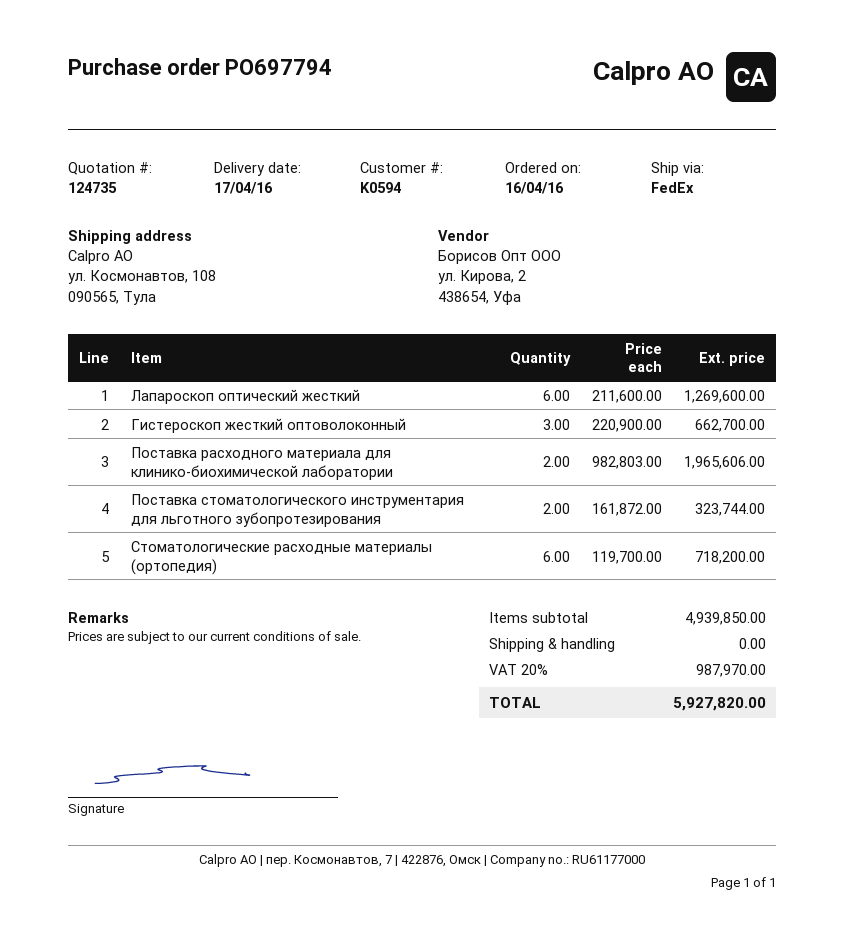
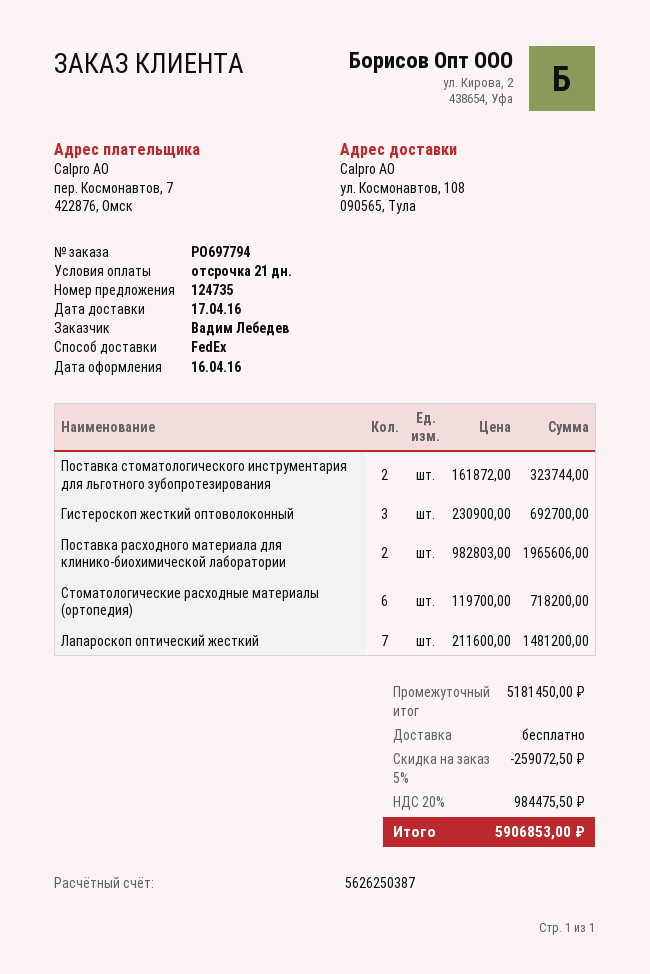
Лапароскоп оптический жесткий: 6 x 211600.00 = 1269600.00 -> 7 x 211600.00 = 1481200.00
Гистероскоп жесткий оптоволоконный: 3 x 220900.00 = 662700.00 -> 3 x 230900.00 = 692700.00
subtotal: 4939850.00 -> 5181450.00
discount: none -> 5% = 259072.50
tax: 20% = 987970.00 -> 20% = 984475.50
total: 5927820.00 -> 5906853.00

